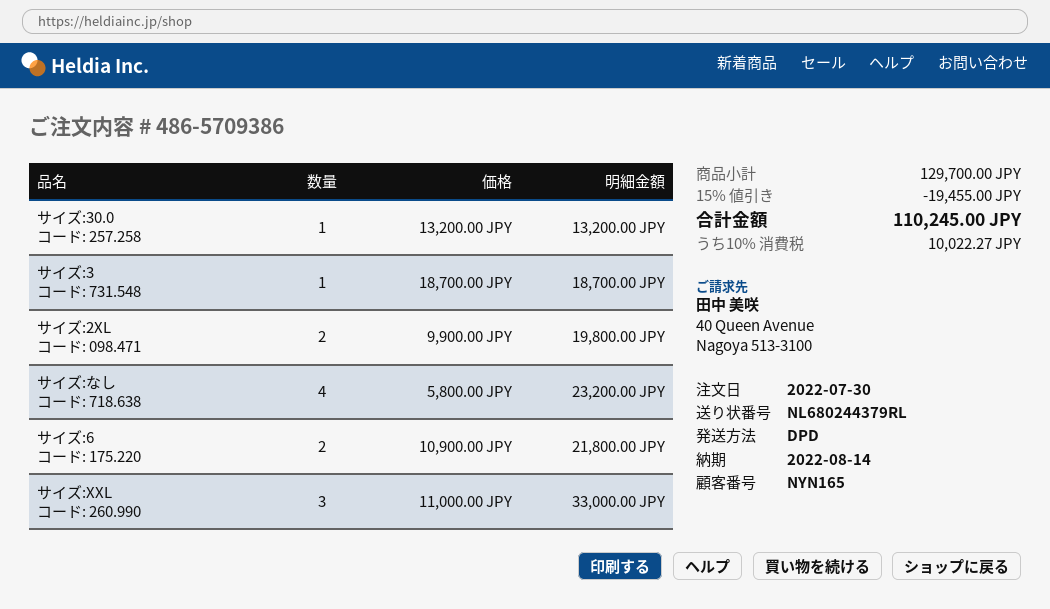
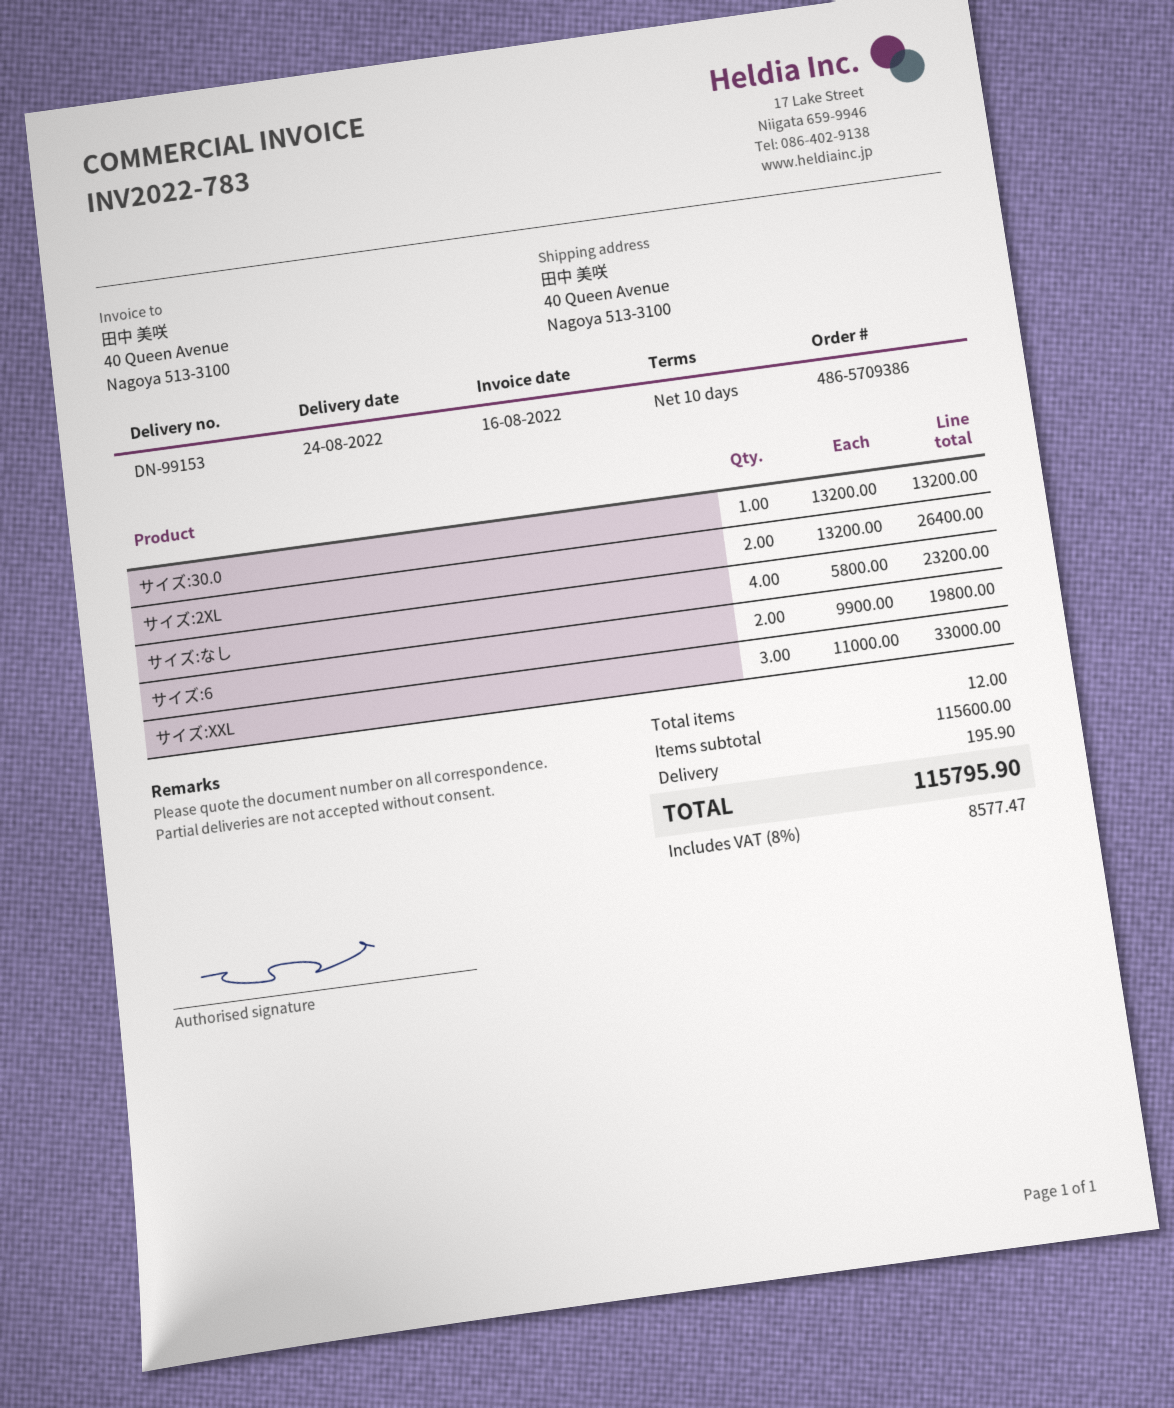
delivery date: 2022-08-14 -> 2022-08-24
サイズ:3: 1 x 18700.00 = 18700.00 -> none
サイズ:2XL: 2 x 9900.00 = 19800.00 -> 2 x 13200.00 = 26400.00
サイズ:6: 2 x 10900.00 = 21800.00 -> 2 x 9900.00 = 19800.00
subtotal: 129700.00 -> 115600.00
discount: 15% = 19455.00 -> none
shipping: none -> 195.90
tax: 10% = 10022.27 -> 8% = 8577.47
total: 110245.00 -> 115795.90

